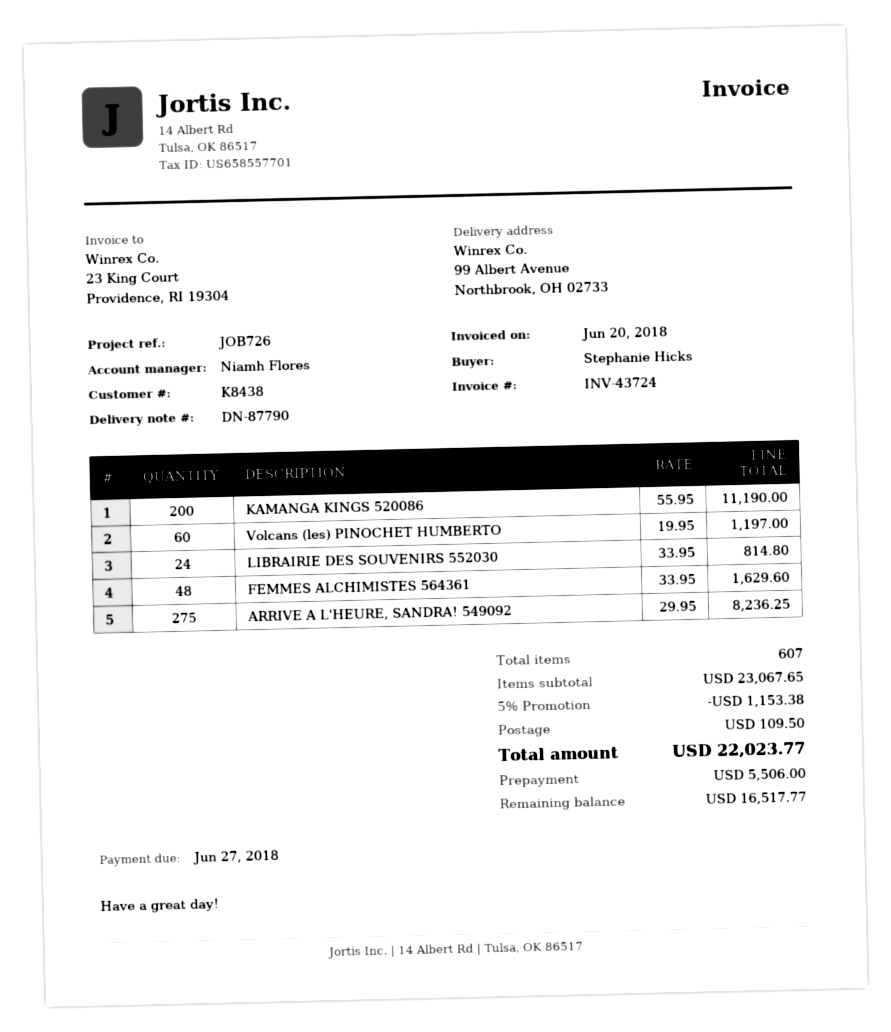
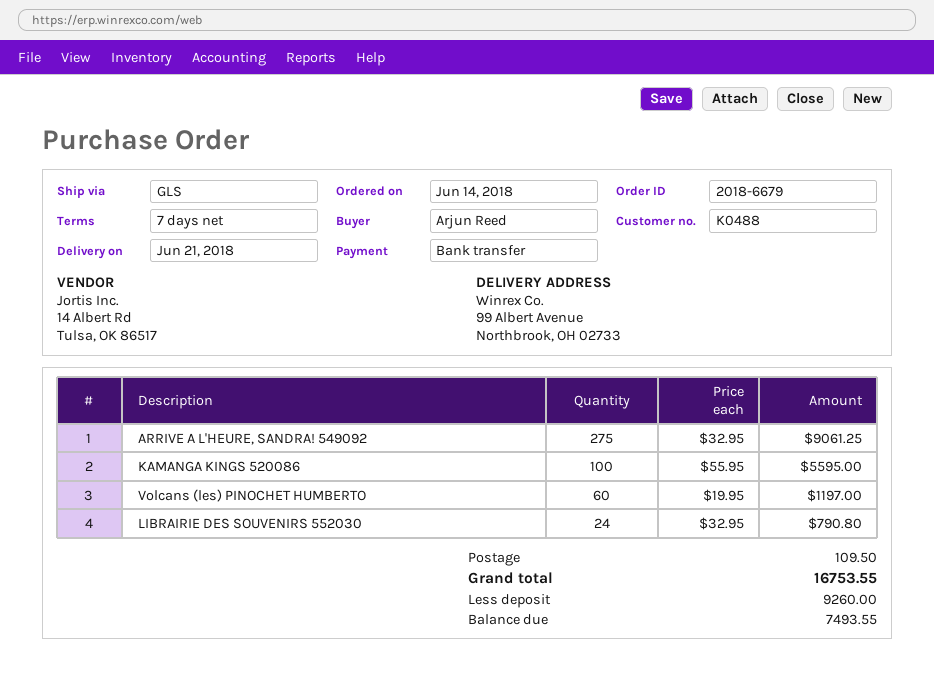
customer number: K8438 -> K0488
ordered by: Stephanie Hicks -> Arjun Reed
KAMANGA KINGS 520086: 200 x 55.95 = 11190.00 -> 100 x 55.95 = 5595.00
LIBRAIRIE DES SOUVENIRS 552030: 24 x 33.95 = 814.80 -> 24 x 32.95 = 790.80
FEMMES ALCHIMISTES 564361: 48 x 33.95 = 1629.60 -> none
ARRIVE A L'HEURE, SANDRA! 549092: 275 x 29.95 = 8236.25 -> 275 x 32.95 = 9061.25
discount: 5% = 1153.38 -> none
total: 22023.77 -> 16753.55
deposit: 5506.00 -> 9260.00
balance: 16517.77 -> 7493.55

